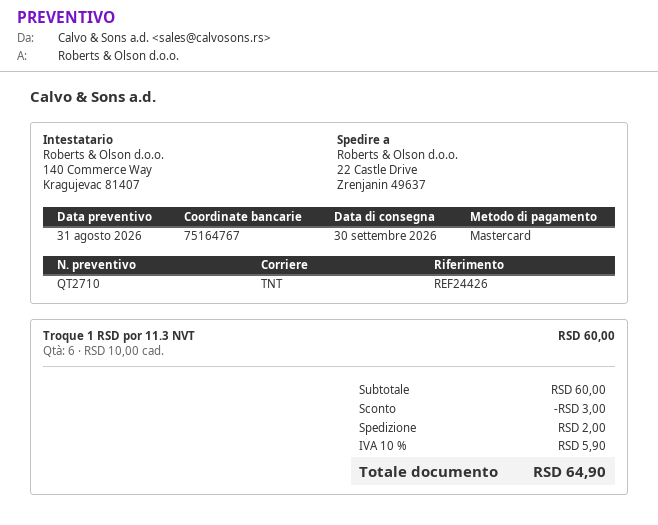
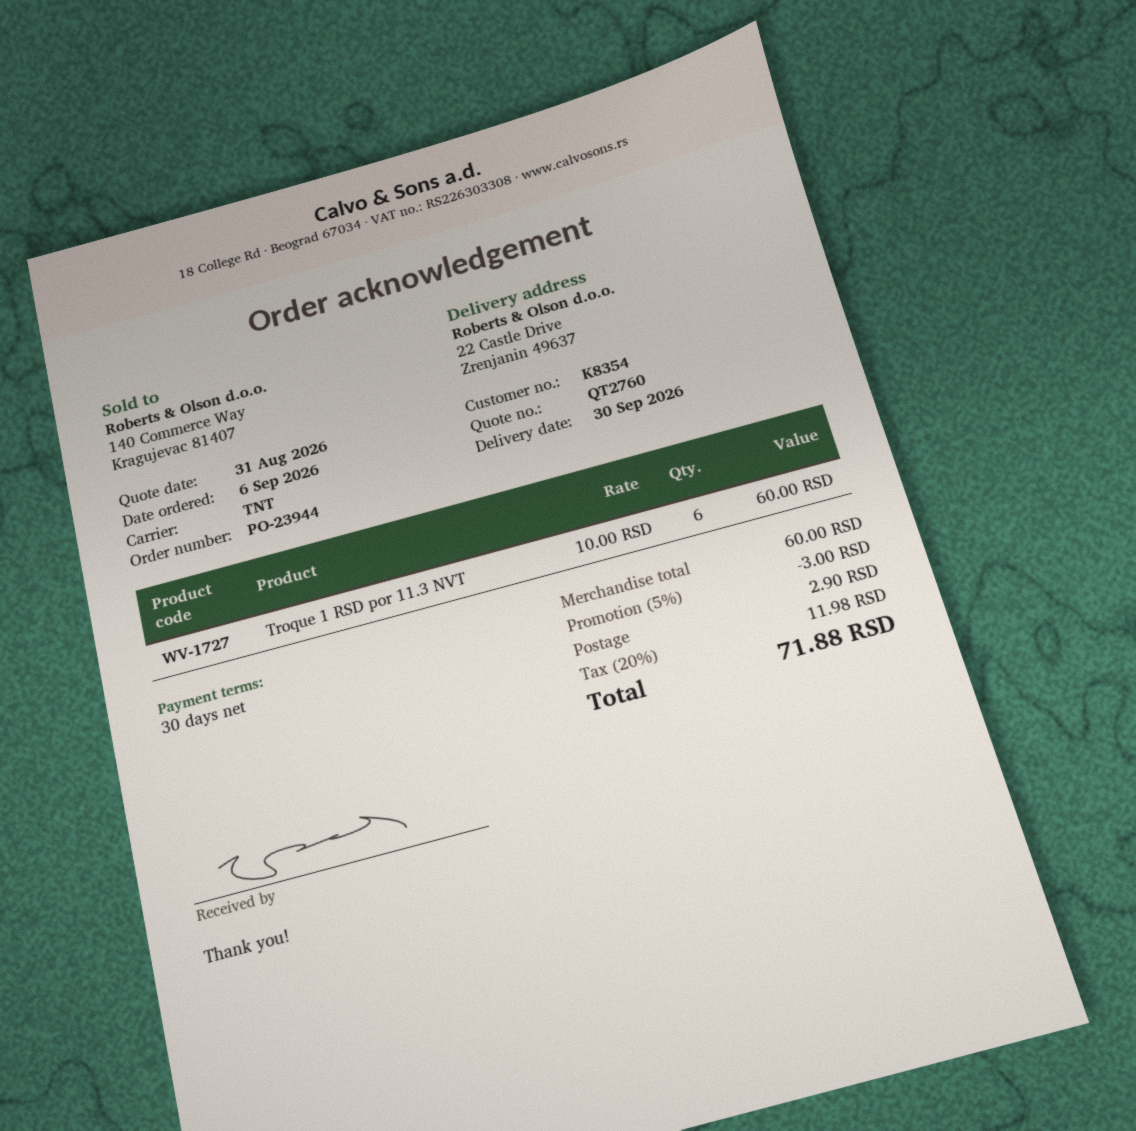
quote number: QT2710 -> QT2760
shipping: 2.00 -> 2.90
tax: 10% = 5.90 -> 20% = 11.98
total: 64.90 -> 71.88

